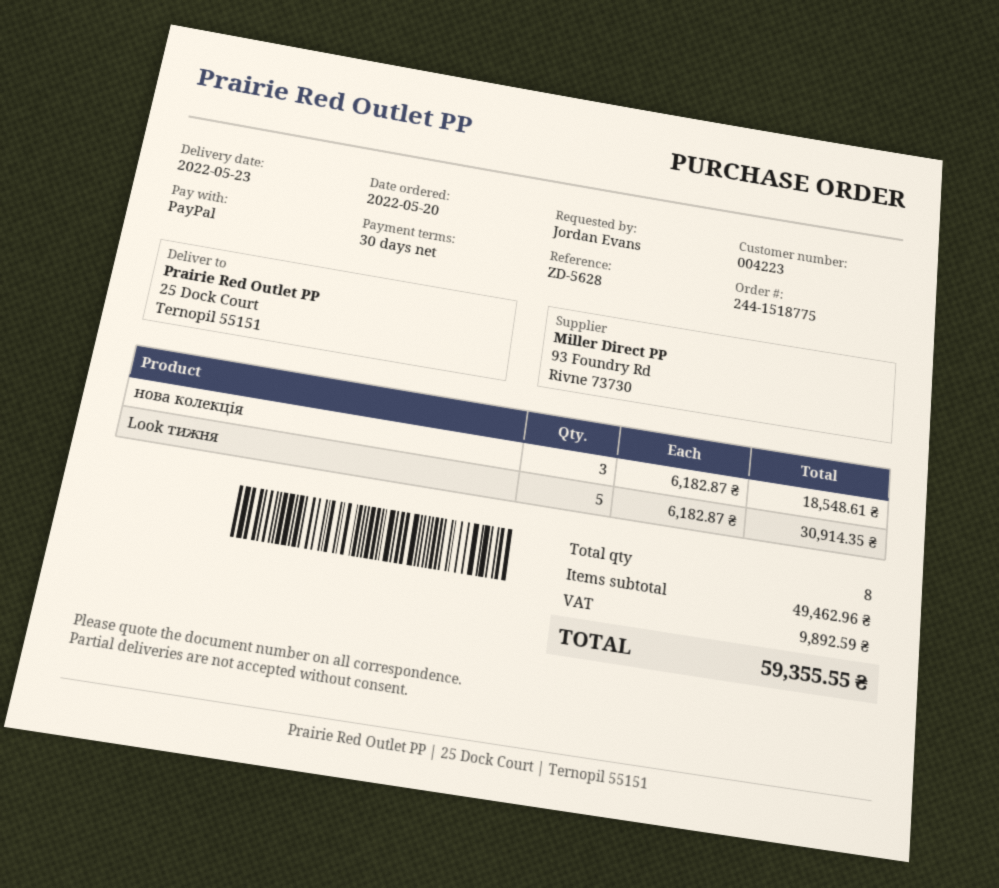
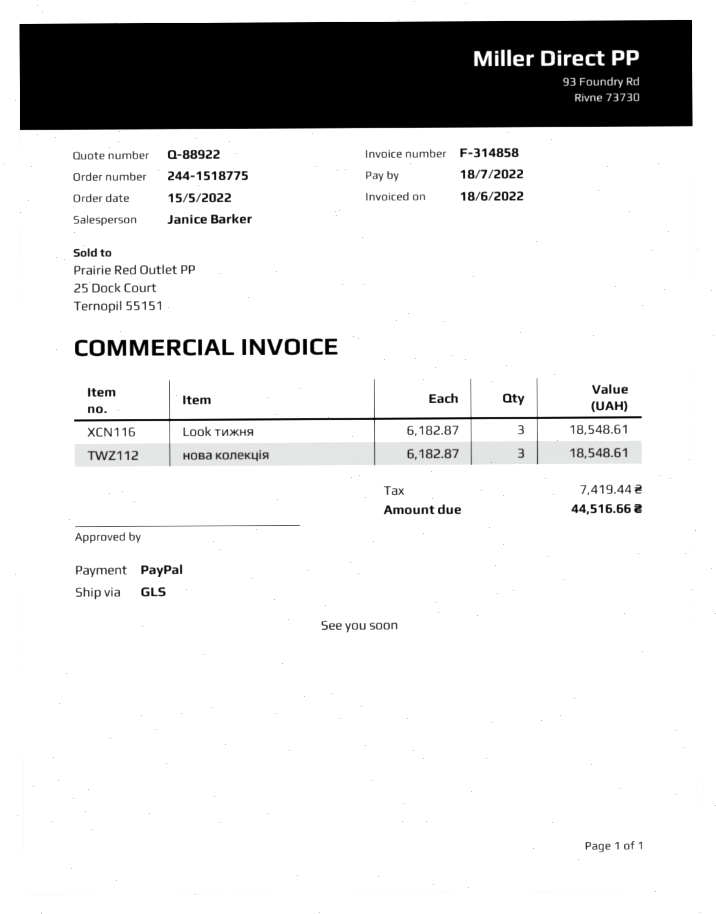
order date: 2022-05-20 -> 2022-05-15
Look тижня: 5 x 6182.87 = 30914.35 -> 3 x 6182.87 = 18548.61
tax: 9892.59 -> 7419.44
total: 59355.55 -> 44516.66

